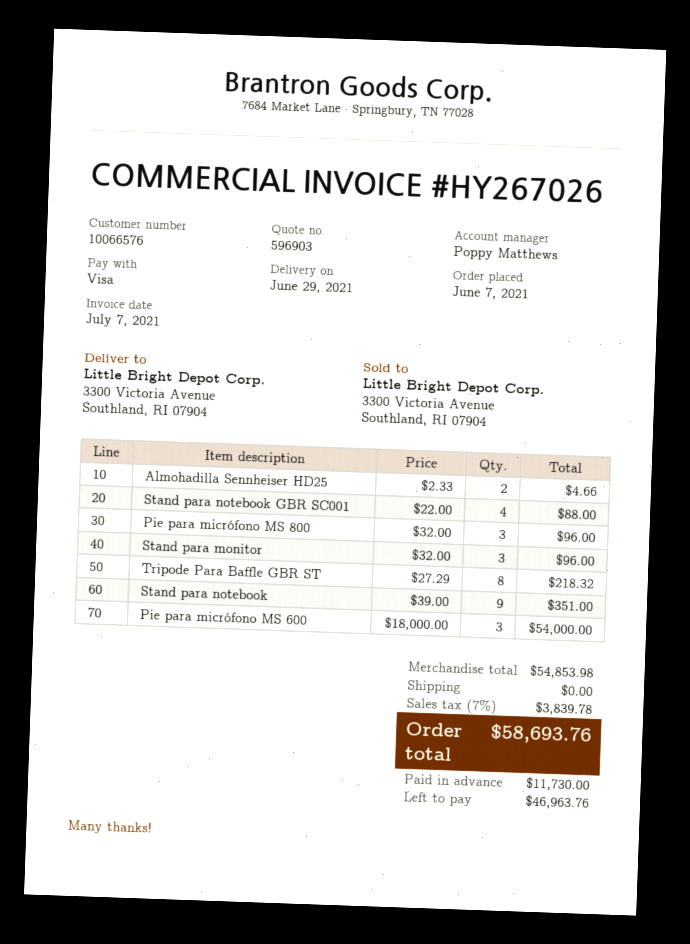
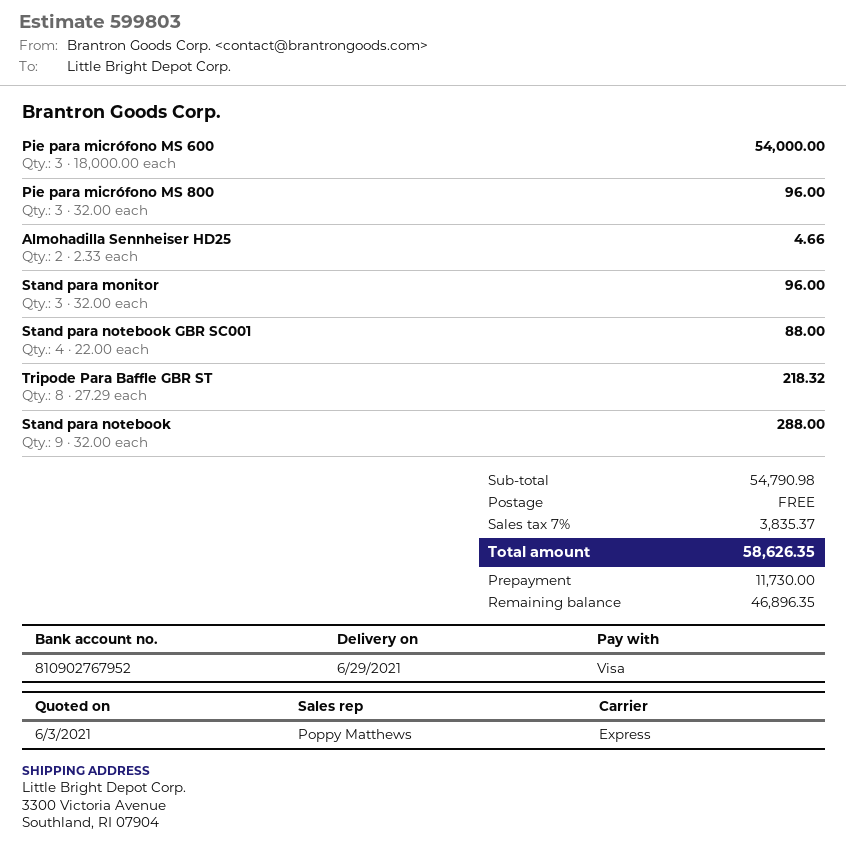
quote number: 596903 -> 599803
Stand para notebook: 9 x 39.00 = 351.00 -> 9 x 32.00 = 288.00
subtotal: 54853.98 -> 54790.98
tax: 7% = 3839.78 -> 7% = 3835.37
total: 58693.76 -> 58626.35
balance: 46963.76 -> 46896.35

